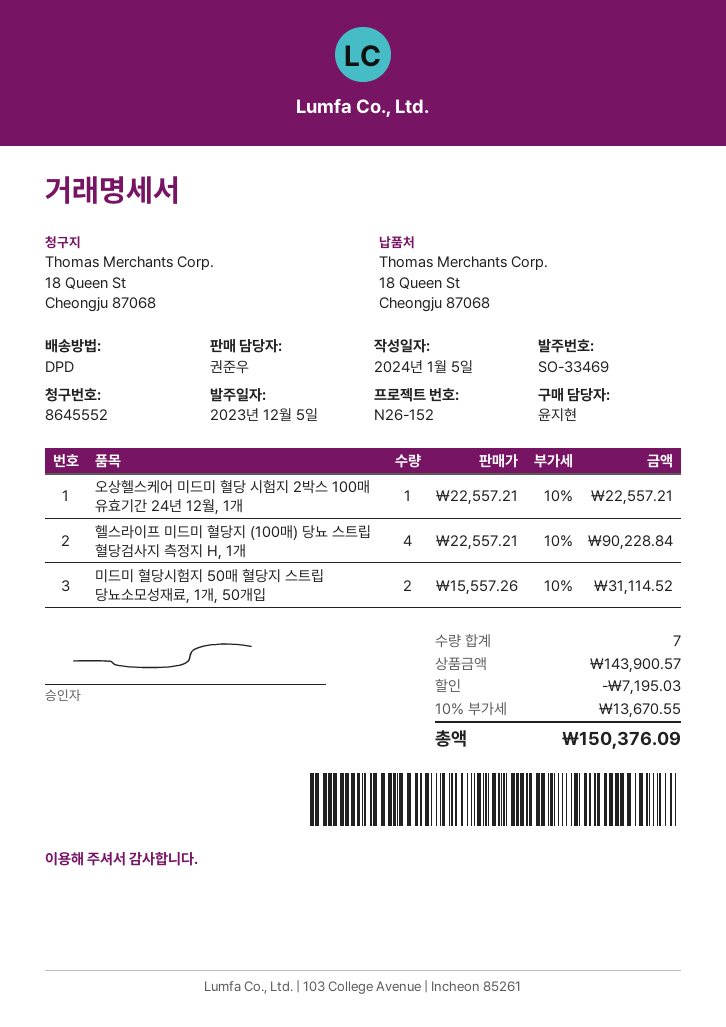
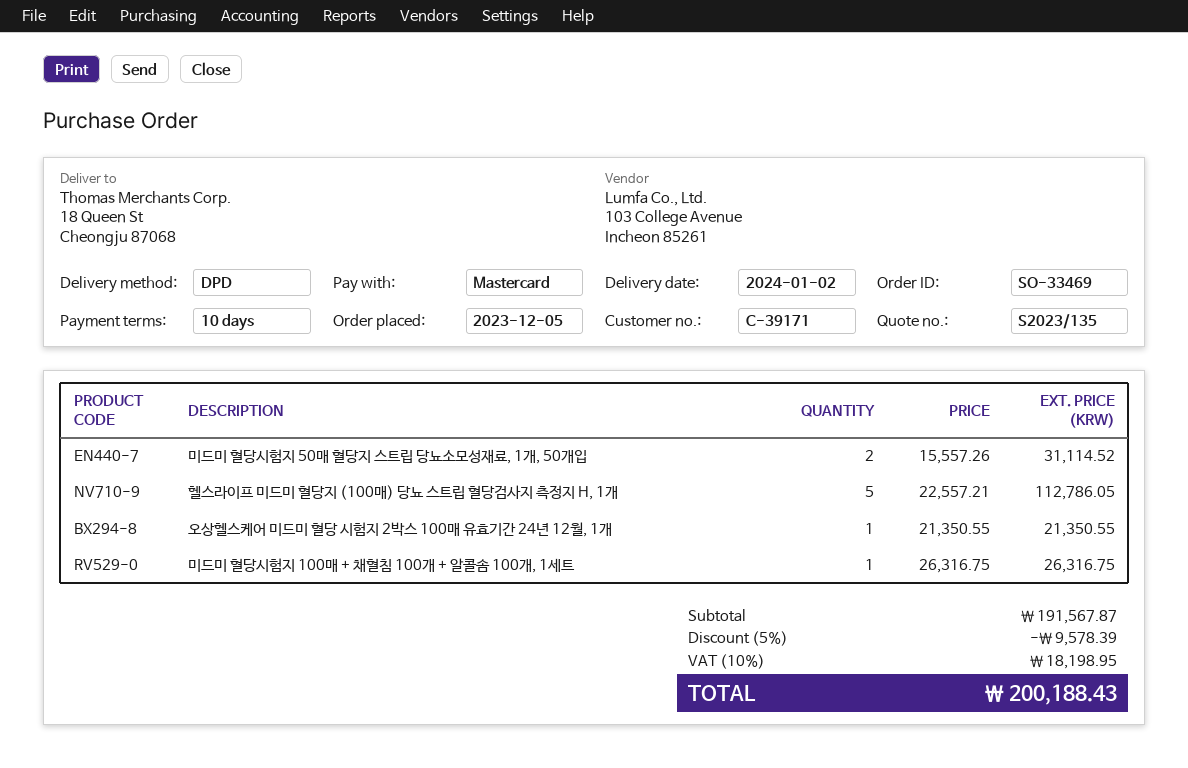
오상헬스케어 미드미 혈당 시험지 2박스 100매 유효기간 24년 12월, 1개: 1 x 22557.21 = 22557.21 -> 1 x 21350.55 = 21350.55
헬스라이프 미드미 혈당지 (100매) 당뇨 스트립 혈당검사지 측정지 H, 1개: 4 x 22557.21 = 90228.84 -> 5 x 22557.21 = 112786.05
미드미 혈당시험지 100매 + 채혈침 100개 + 알콜솜 100개, 1세트: none -> 1 x 26316.75 = 26316.75
subtotal: 143900.57 -> 191567.87
discount: 7195.03 -> 9578.39
tax: 10% = 13670.55 -> 10% = 18198.95
total: 150376.09 -> 200188.43

